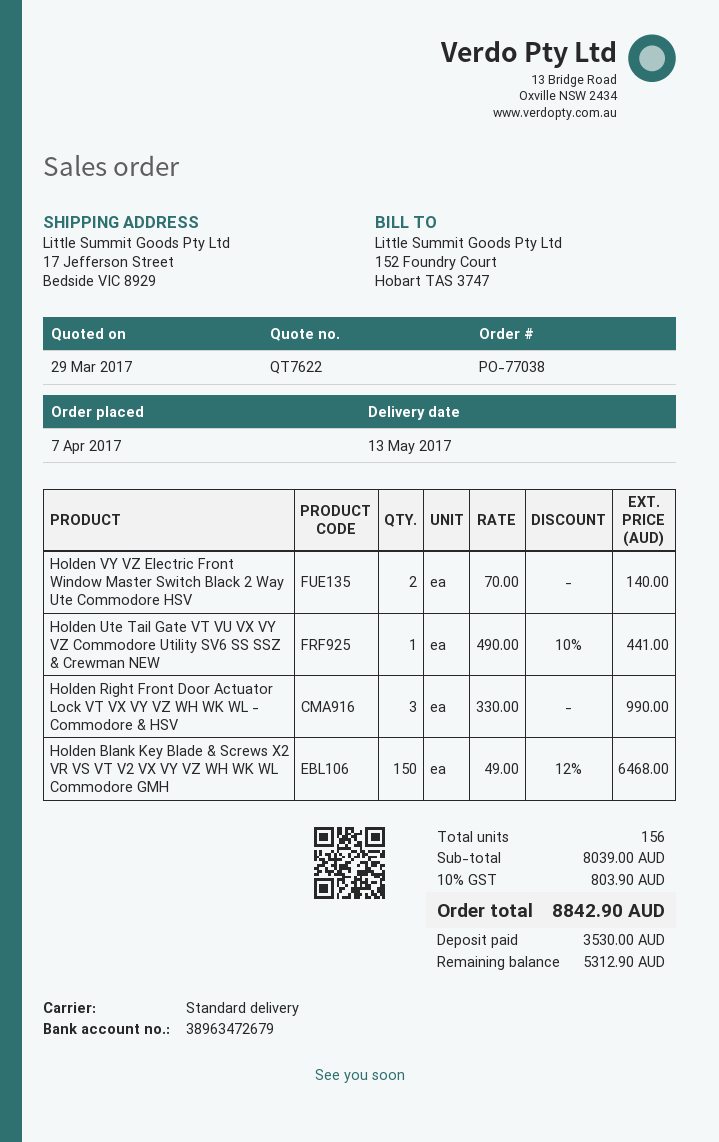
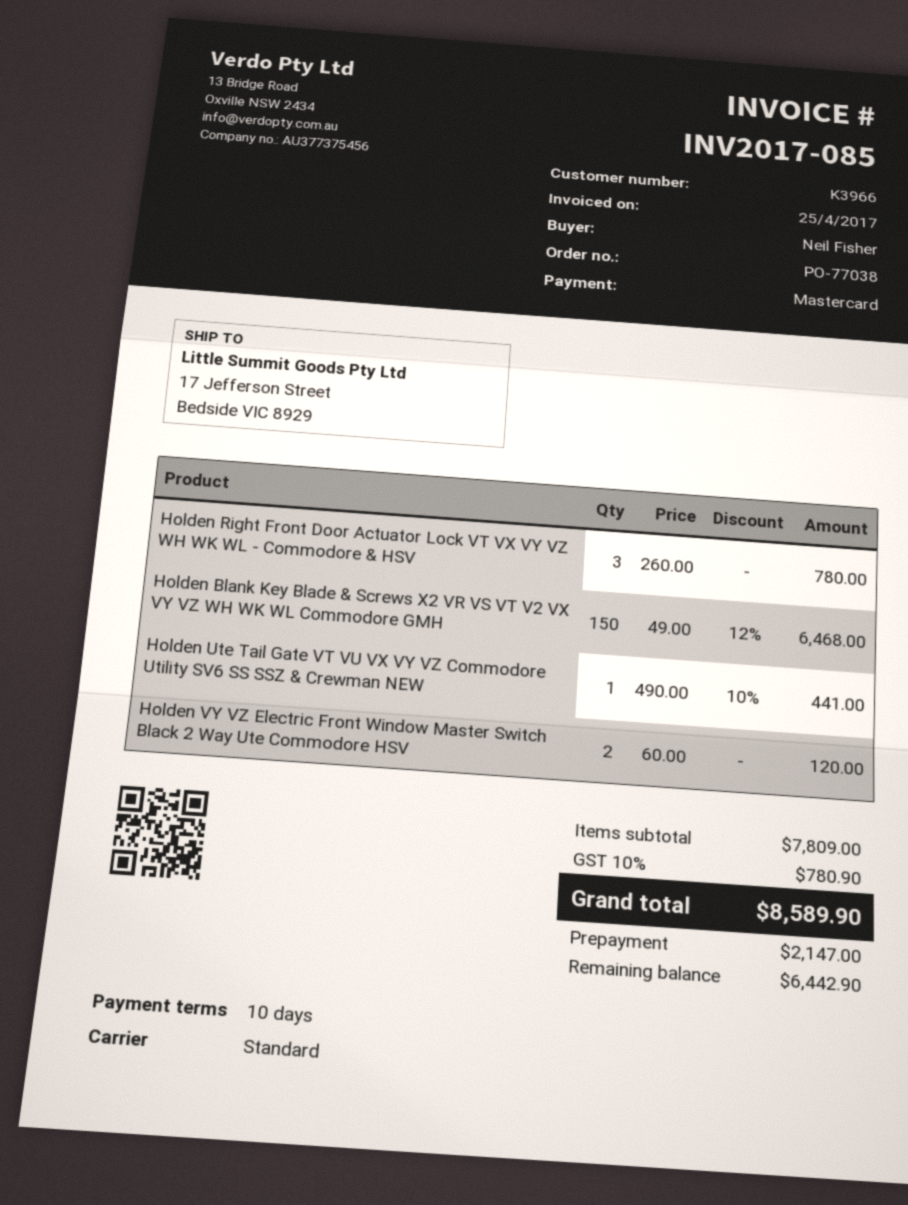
Holden VY VZ Electric Front Window Master Switch Black 2 Way Ute Commodore HSV: 2 x 70.00 = 140.00 -> 2 x 60.00 = 120.00
Holden Right Front Door Actuator Lock VT VX VY VZ WH WK WL - Commodore & HSV: 3 x 330.00 = 990.00 -> 3 x 260.00 = 780.00
subtotal: 8039.00 -> 7809.00
tax: 10% = 803.90 -> 10% = 780.90
total: 8842.90 -> 8589.90
deposit: 3530.00 -> 2147.00
balance: 5312.90 -> 6442.90

